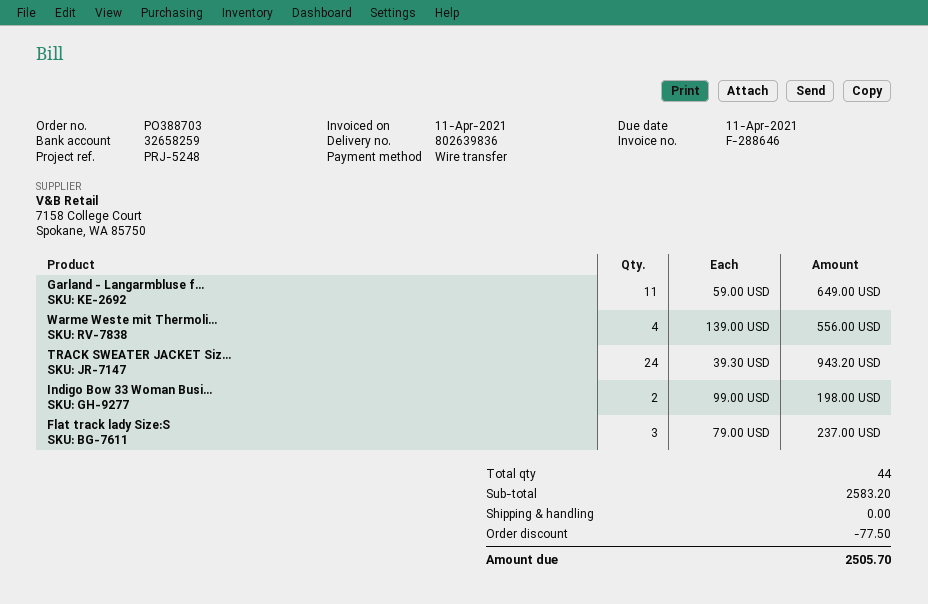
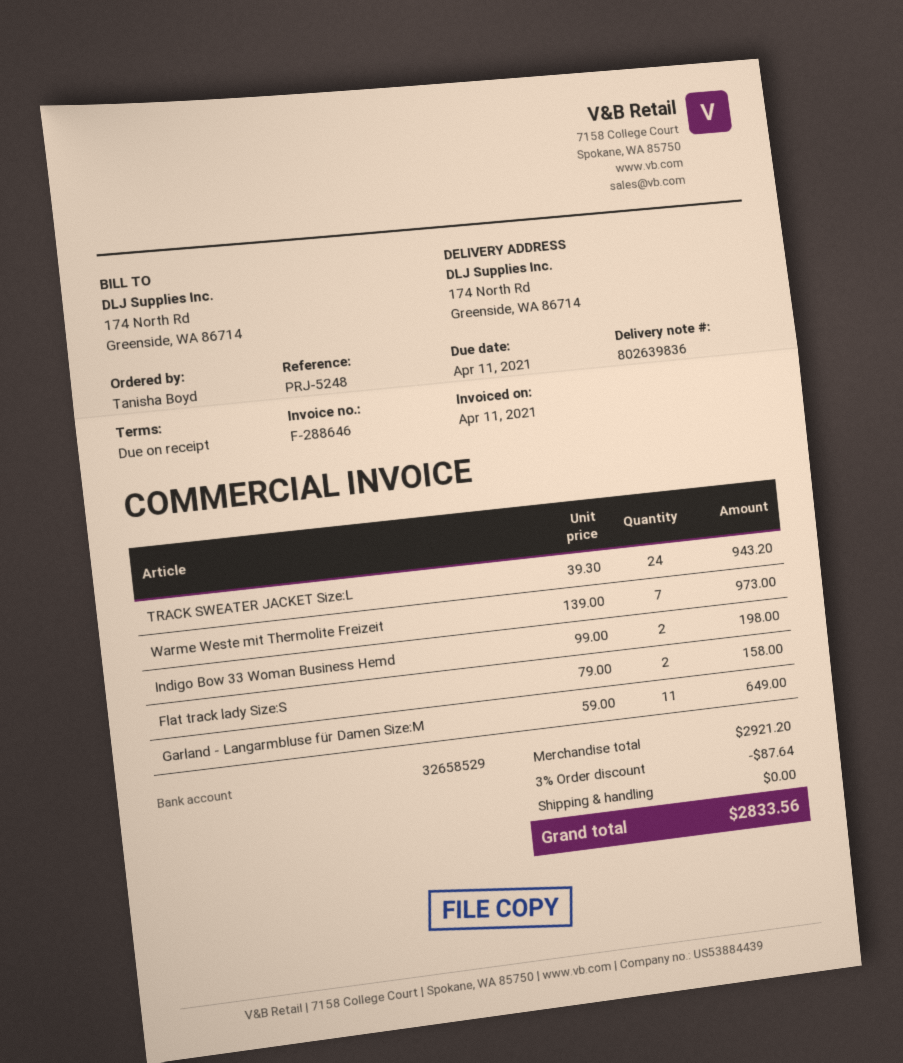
bank account: 32658259 -> 32658529
Warme Weste mit Thermoli...: 4 x 139.00 = 556.00 -> 7 x 139.00 = 973.00
Flat track lady Size:S: 3 x 79.00 = 237.00 -> 2 x 79.00 = 158.00
subtotal: 2583.20 -> 2921.20
discount: 77.50 -> 87.64
total: 2505.70 -> 2833.56

